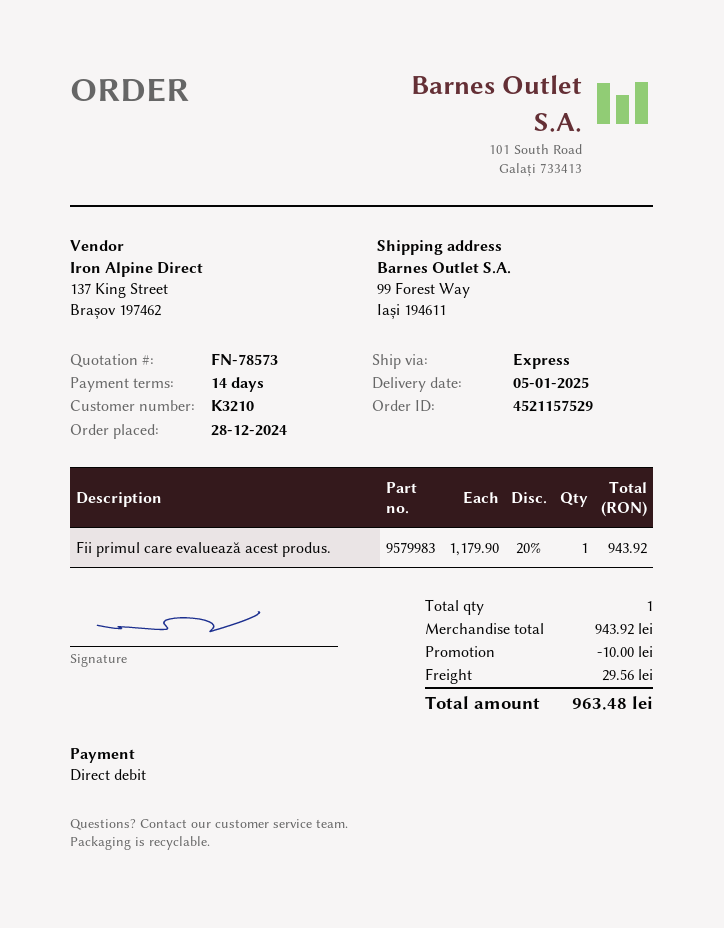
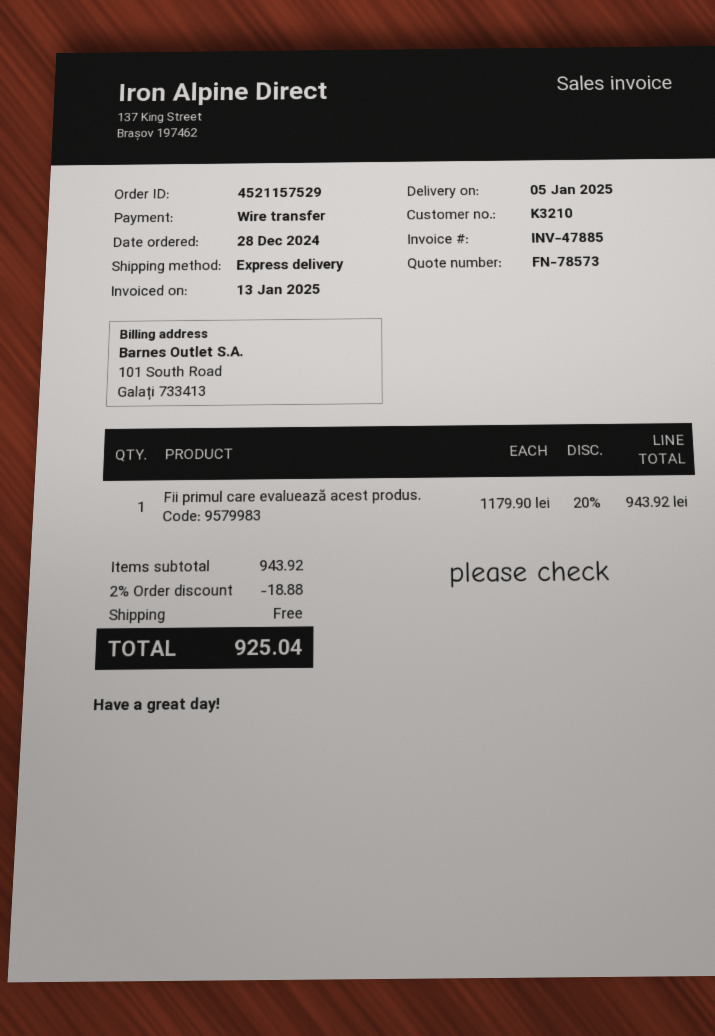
payment method: direct debit -> bank transfer
discount: 10.00 -> 18.88
shipping: 29.56 -> 0.00
total: 963.48 -> 925.04

